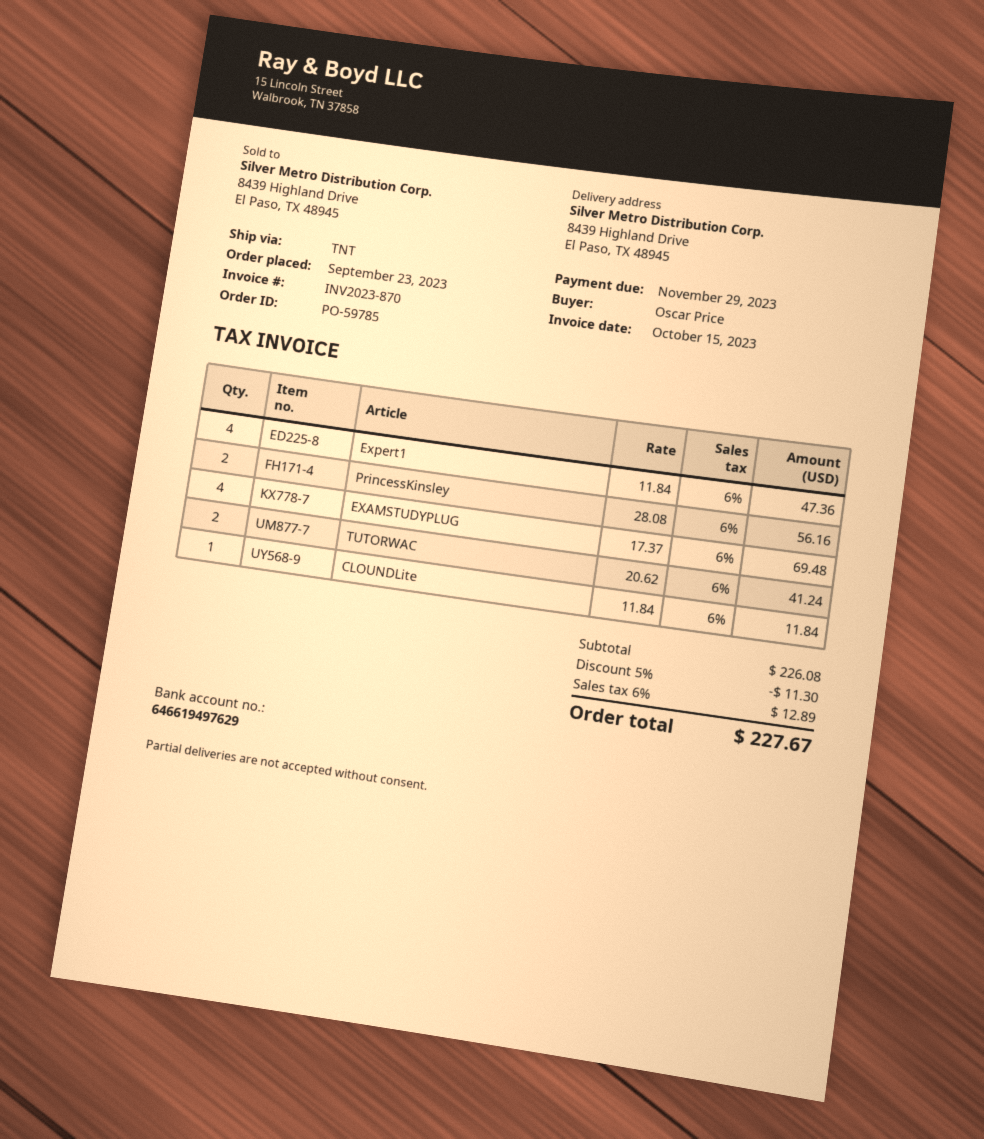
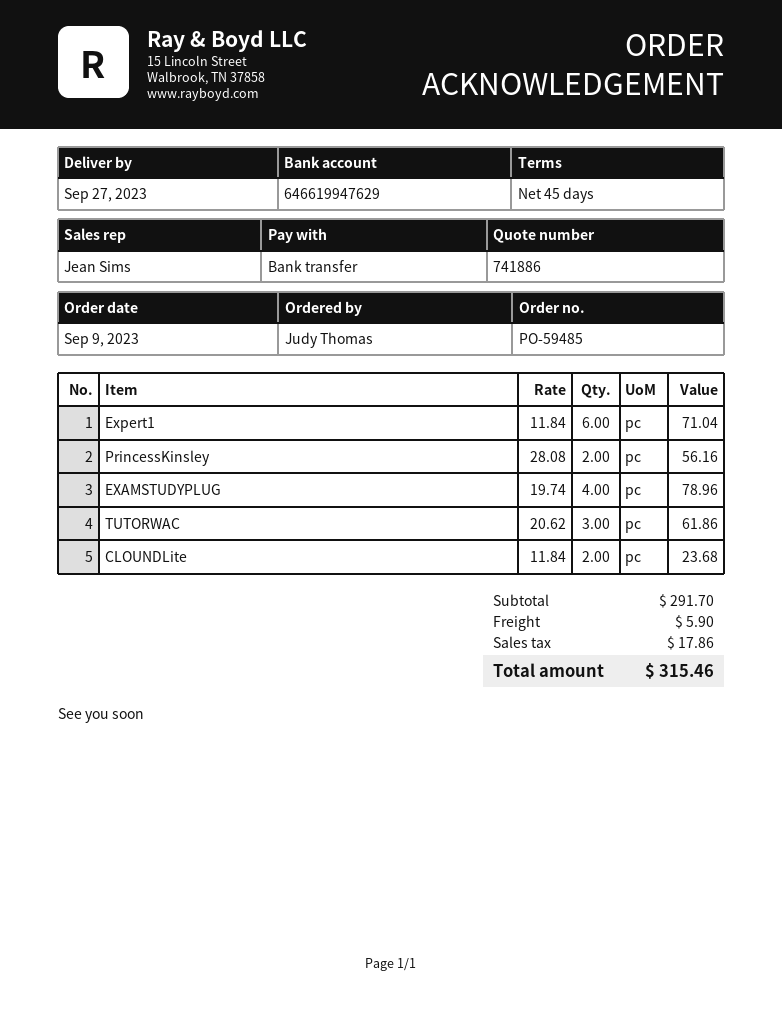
order number: PO-59785 -> PO-59485
order date: 2023-09-23 -> 2023-09-09
ordered by: Oscar Price -> Judy Thomas
bank account: 646619497629 -> 646619947629
Expert1: 4 x 11.84 = 47.36 -> 6 x 11.84 = 71.04
EXAMSTUDYPLUG: 4 x 17.37 = 69.48 -> 4 x 19.74 = 78.96
TUTORWAC: 2 x 20.62 = 41.24 -> 3 x 20.62 = 61.86
CLOUNDLite: 1 x 11.84 = 11.84 -> 2 x 11.84 = 23.68
subtotal: 226.08 -> 291.70
discount: 5% = 11.30 -> none
shipping: none -> 5.90
tax: 12.89 -> 17.86
total: 227.67 -> 315.46

